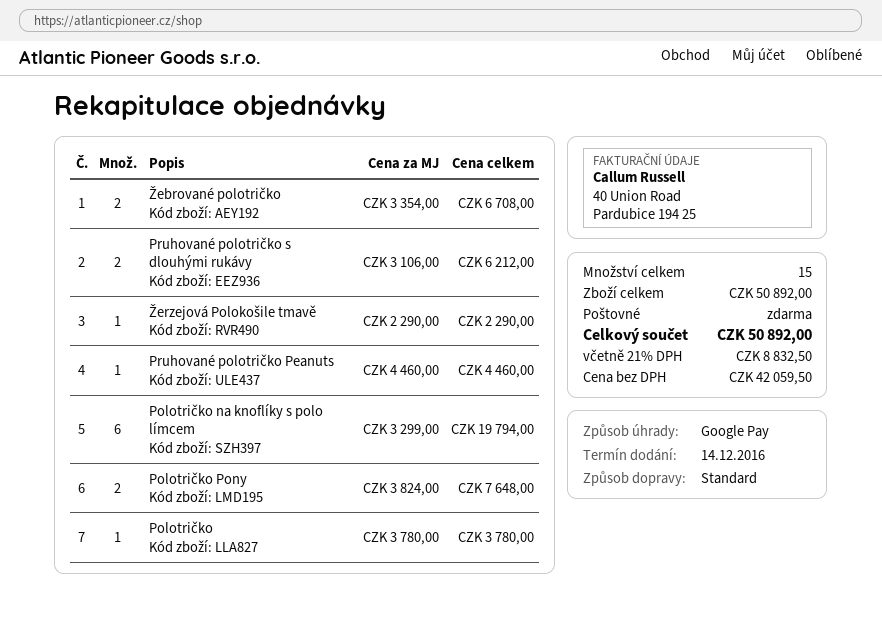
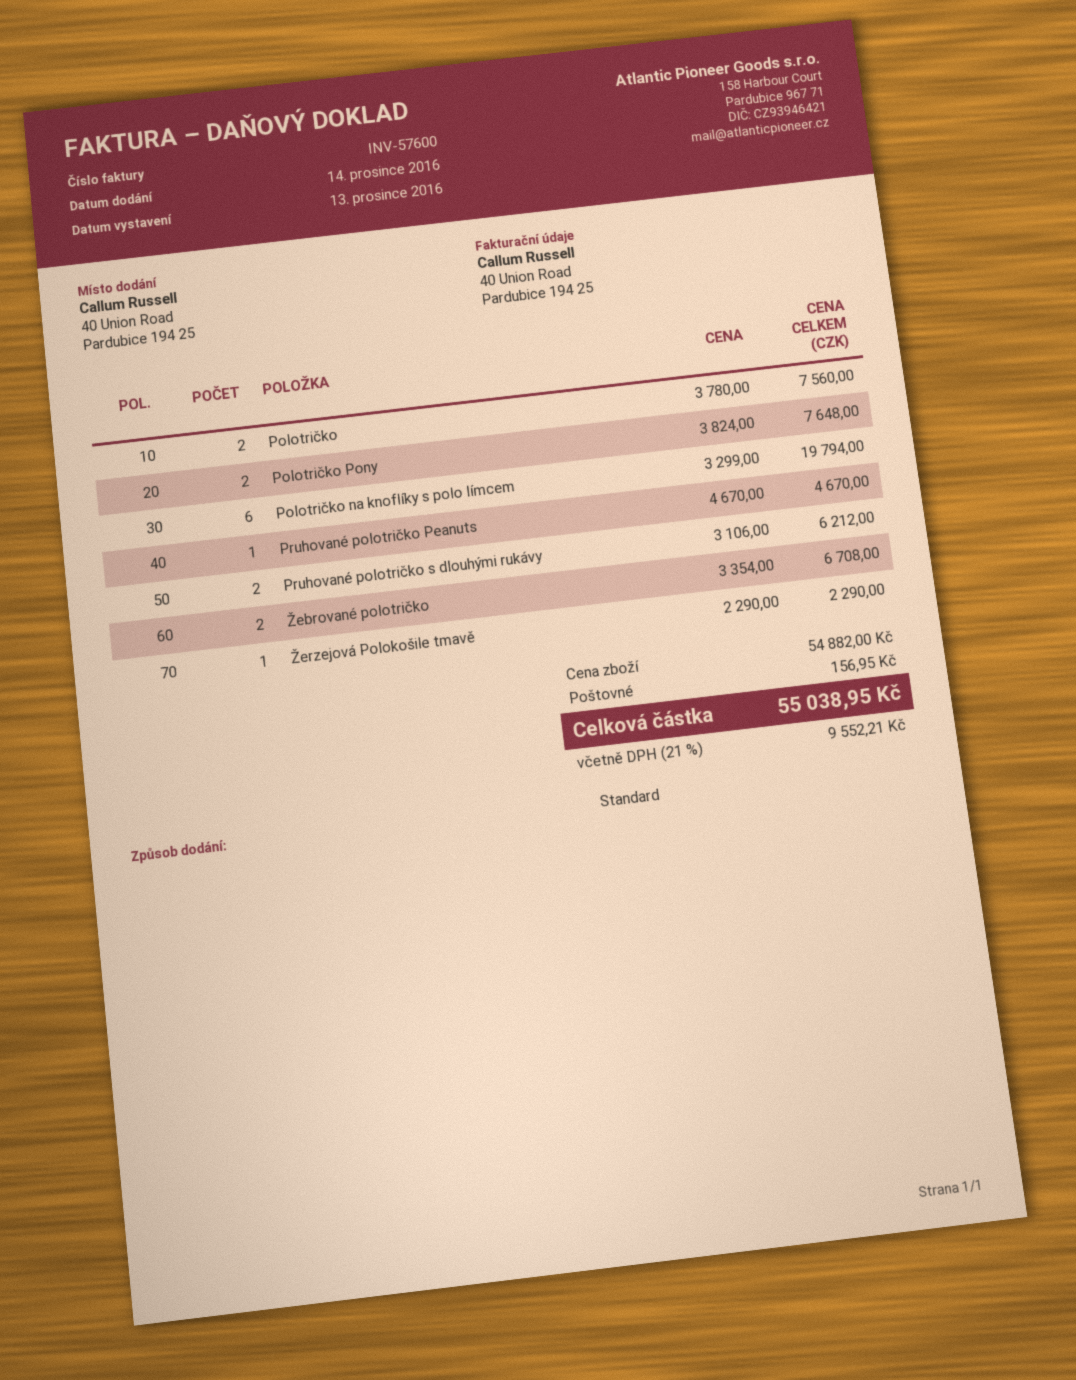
Pruhované polotričko Peanuts: 1 x 4460.00 = 4460.00 -> 1 x 4670.00 = 4670.00
Polotričko: 1 x 3780.00 = 3780.00 -> 2 x 3780.00 = 7560.00
subtotal: 50892.00 -> 54882.00
shipping: 0.00 -> 156.95
tax: 21% = 8832.50 -> 21% = 9552.21
total: 50892.00 -> 55038.95

